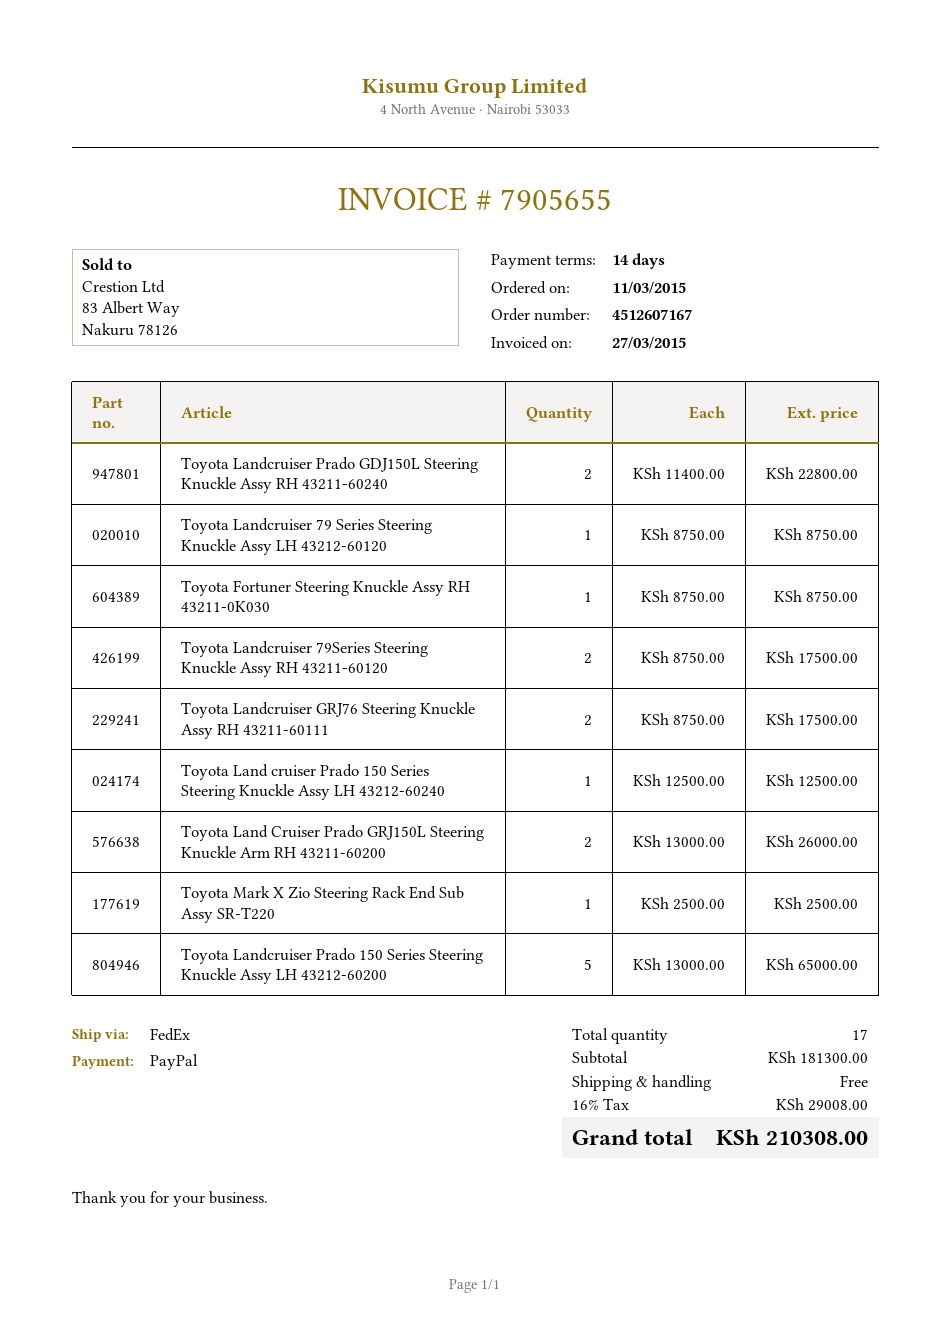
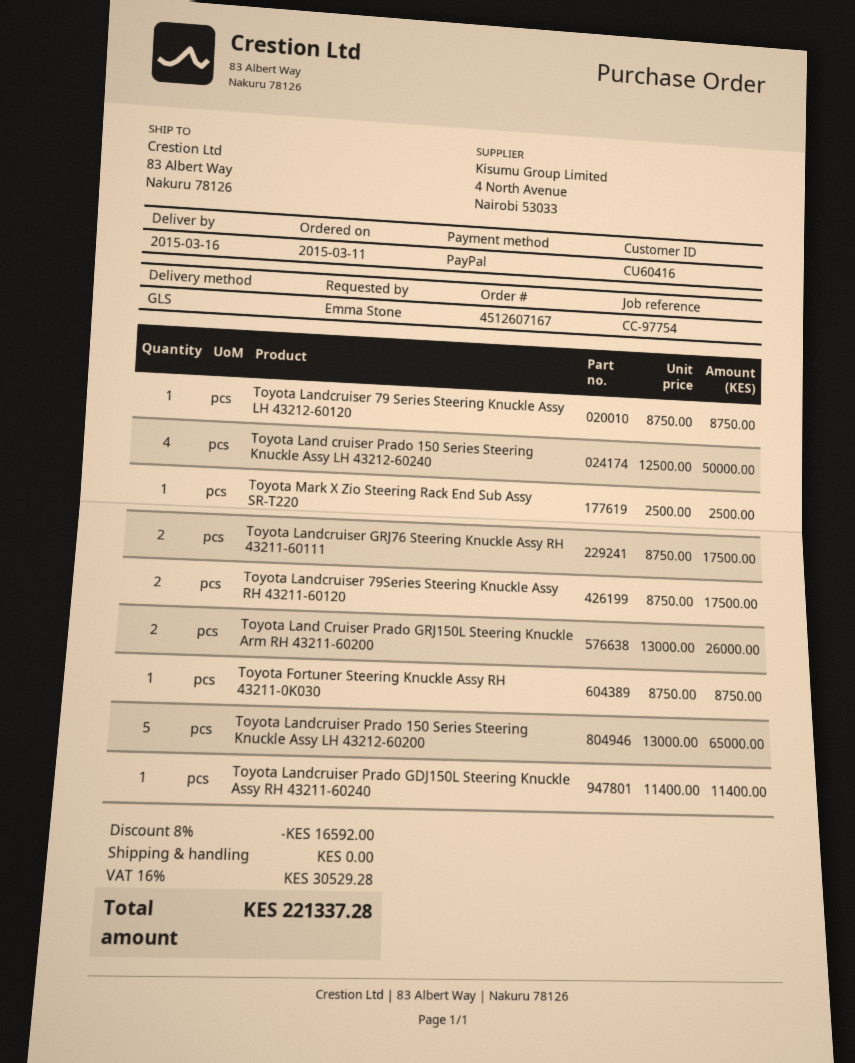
shipping method: FedEx -> GLS
Toyota Landcruiser Prado GDJ150L Steering Knuckle Assy RH 43211-60240: 2 x 11400.00 = 22800.00 -> 1 x 11400.00 = 11400.00
Toyota Land cruiser Prado 150 Series Steering Knuckle Assy LH 43212-60240: 1 x 12500.00 = 12500.00 -> 4 x 12500.00 = 50000.00
discount: none -> 8% = 16592.00
tax: 16% = 29008.00 -> 16% = 30529.28
total: 210308.00 -> 221337.28

